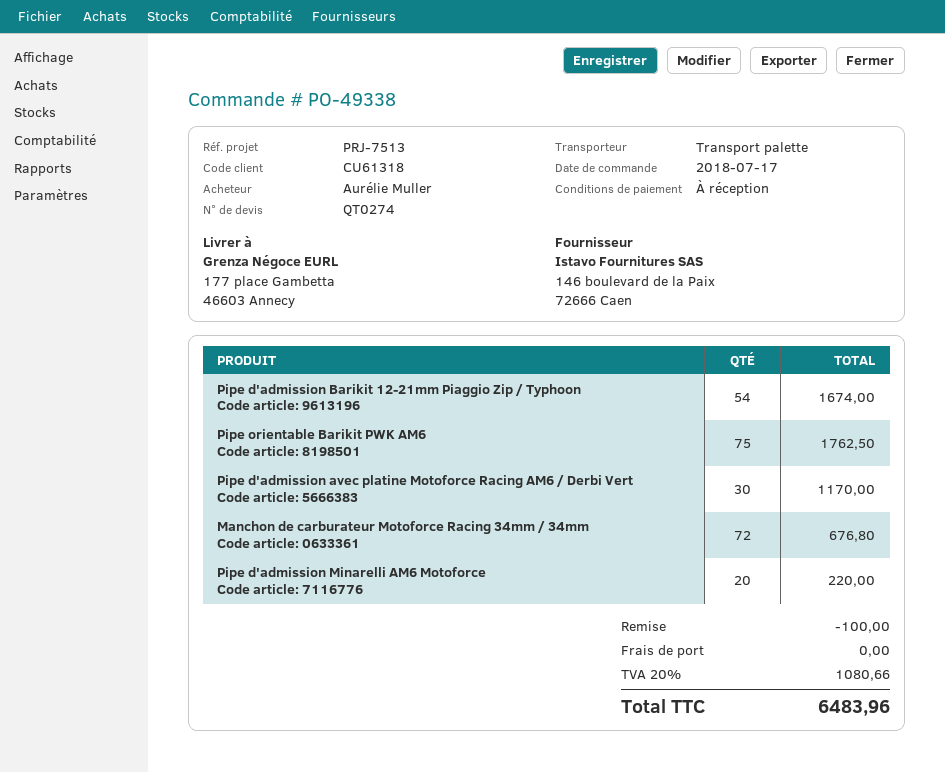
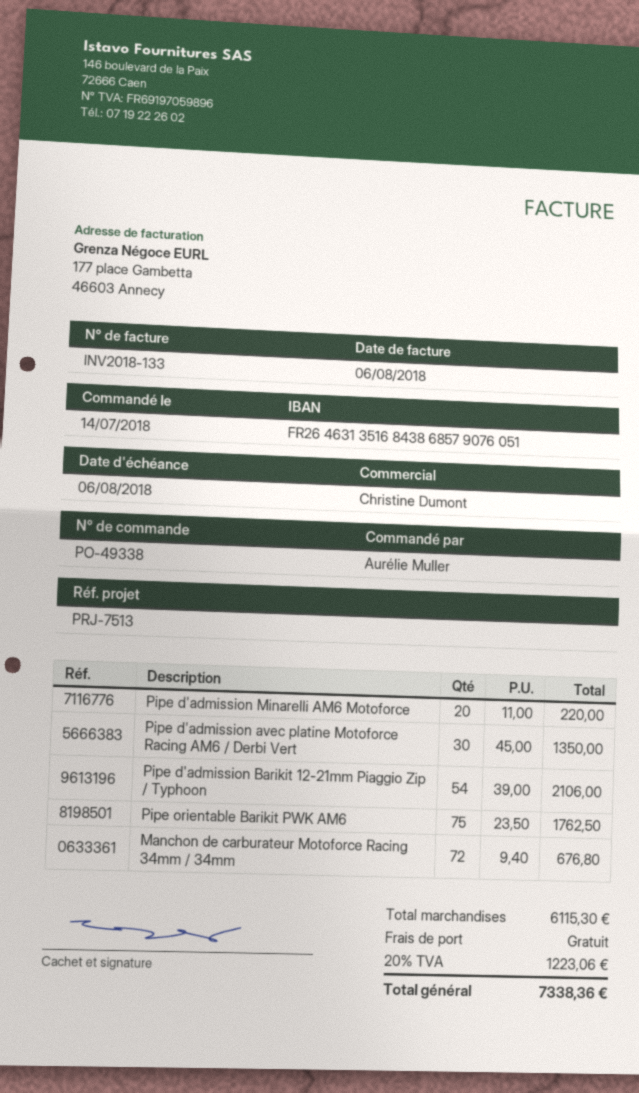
order date: 2018-07-17 -> 2018-07-14
Pipe d'admission Barikit 12-21mm Piaggio Zip / Typhoon: 54 for 1674.00 -> 54 for 2106.00
Pipe d'admission avec platine Motoforce Racing AM6 / Derbi Vert: 30 for 1170.00 -> 30 for 1350.00
discount: 100.00 -> none
tax: 20% = 1080.66 -> 20% = 1223.06
total: 6483.96 -> 7338.36

